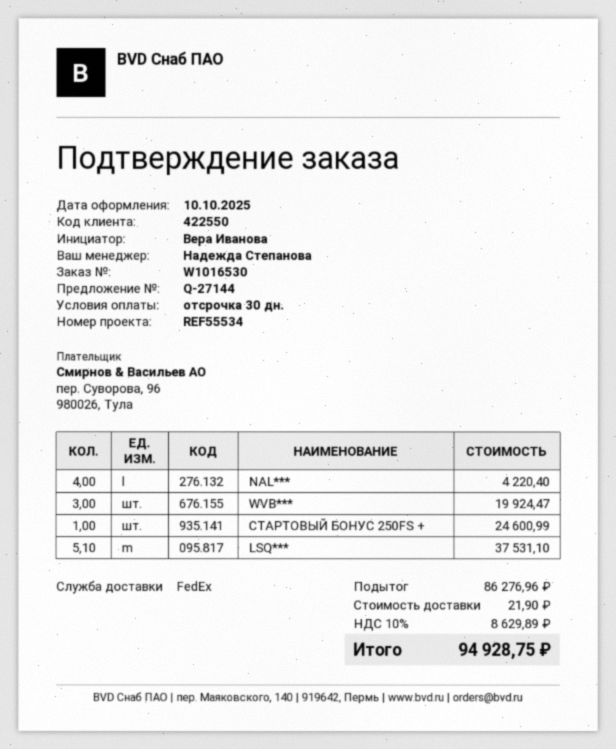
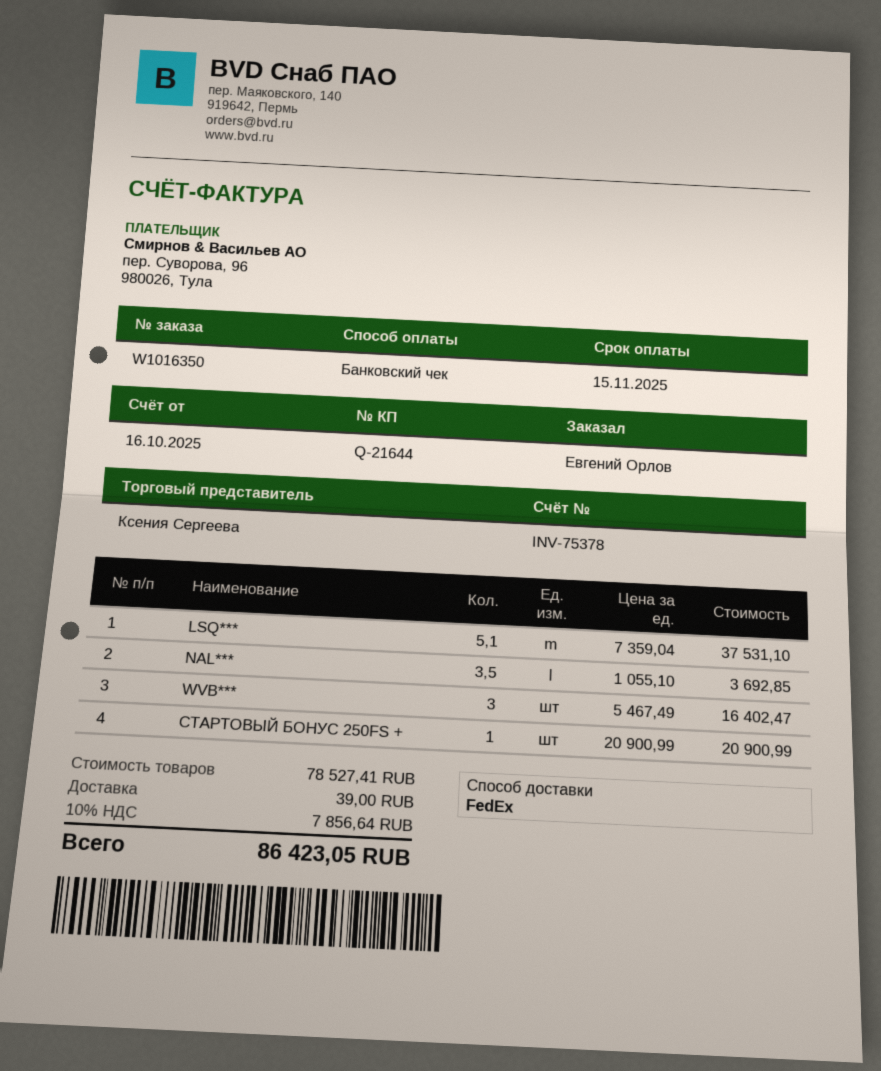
quote number: Q-27144 -> Q-21644
order number: W1016530 -> W1016350
ordered by: Вера Иванова -> Евгений Орлов
sales rep: Надежда Степанова -> Ксения Сергеева
NAL***: 4 for 4220.40 -> 3.5 for 3692.85
WVB***: 3 for 19924.47 -> 3 for 16402.47
СТАРТОВЫЙ БОНУС 250FS +: 1 for 24600.99 -> 1 for 20900.99
subtotal: 86276.96 -> 78527.41
shipping: 21.90 -> 39.00
tax: 10% = 8629.89 -> 10% = 7856.64
total: 94928.75 -> 86423.05

